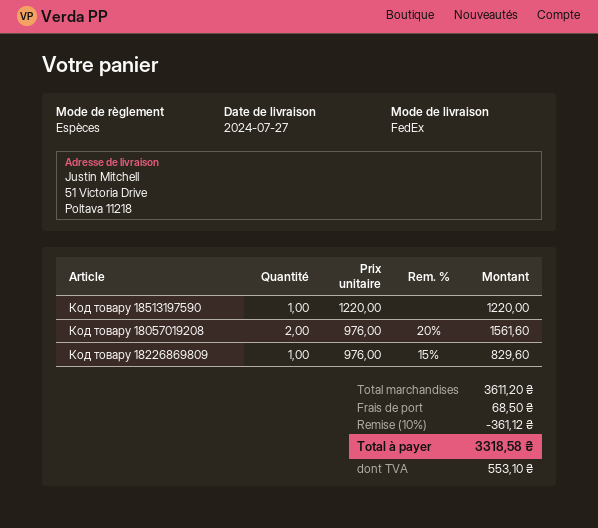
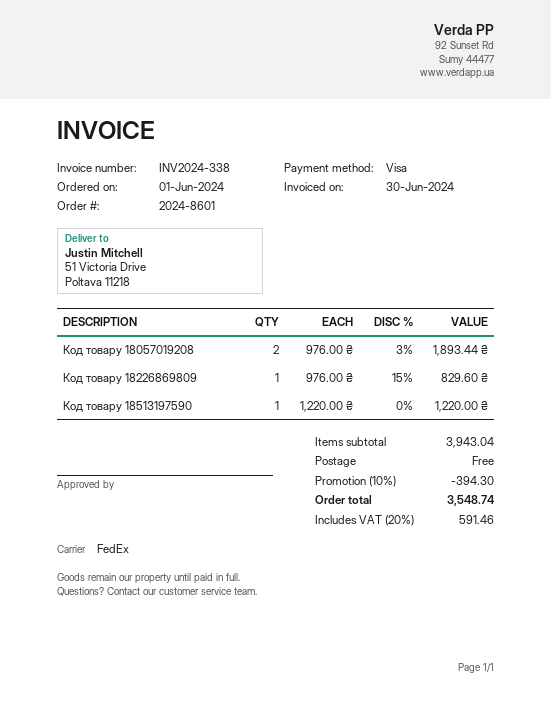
payment method: cash -> Visa
Код товару 18057019208: 2 x 976.00 - 20% = 1561.60 -> 2 x 976.00 - 3% = 1893.44
subtotal: 3611.20 -> 3943.04
discount: 10% = 361.12 -> 10% = 394.30
shipping: 68.50 -> 0.00
tax: 553.10 -> 591.46
total: 3318.58 -> 3548.74

